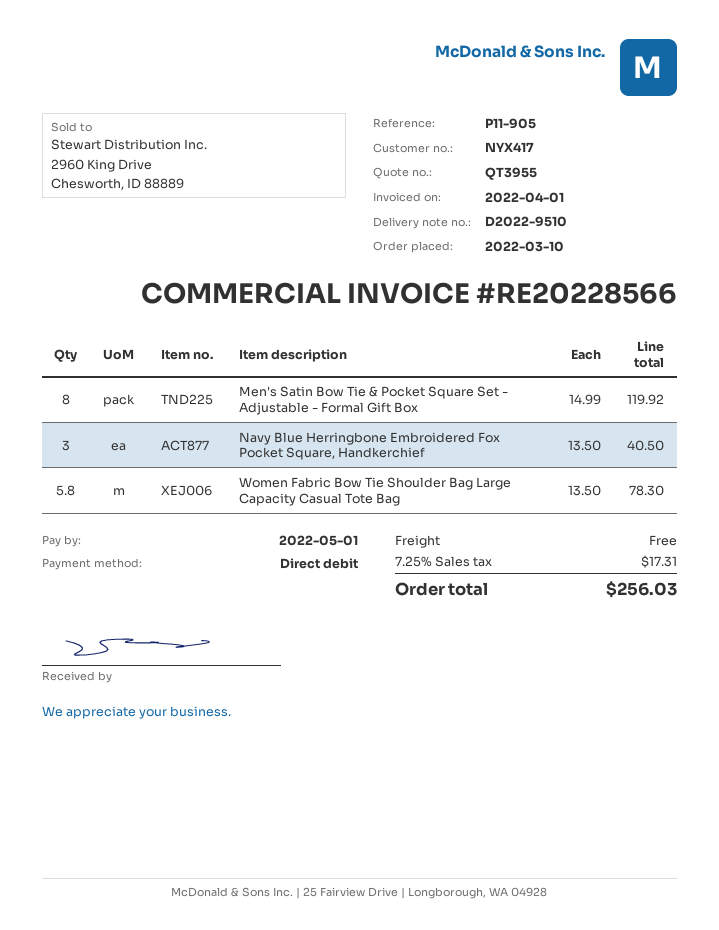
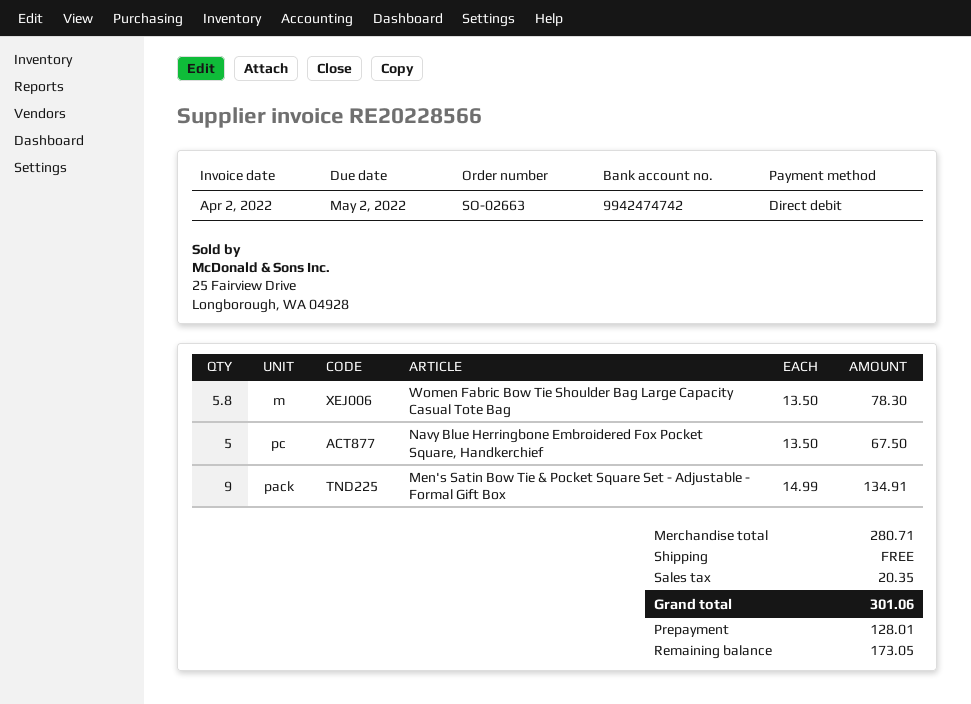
invoice date: 2022-04-01 -> 2022-04-02
due date: 2022-05-01 -> 2022-05-02
Men's Satin Bow Tie & Pocket Square Set - Adjustable - Formal Gift Box: 8 x 14.99 = 119.92 -> 9 x 14.99 = 134.91
Navy Blue Herringbone Embroidered Fox Pocket Square, Handkerchief: 3 x 13.50 = 40.50 -> 5 x 13.50 = 67.50
tax: 17.31 -> 20.35
total: 256.03 -> 301.06

